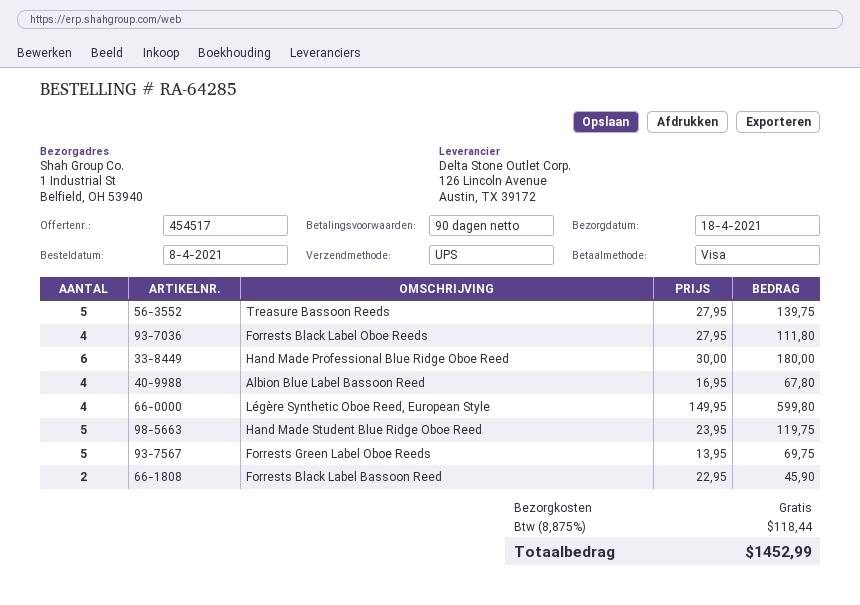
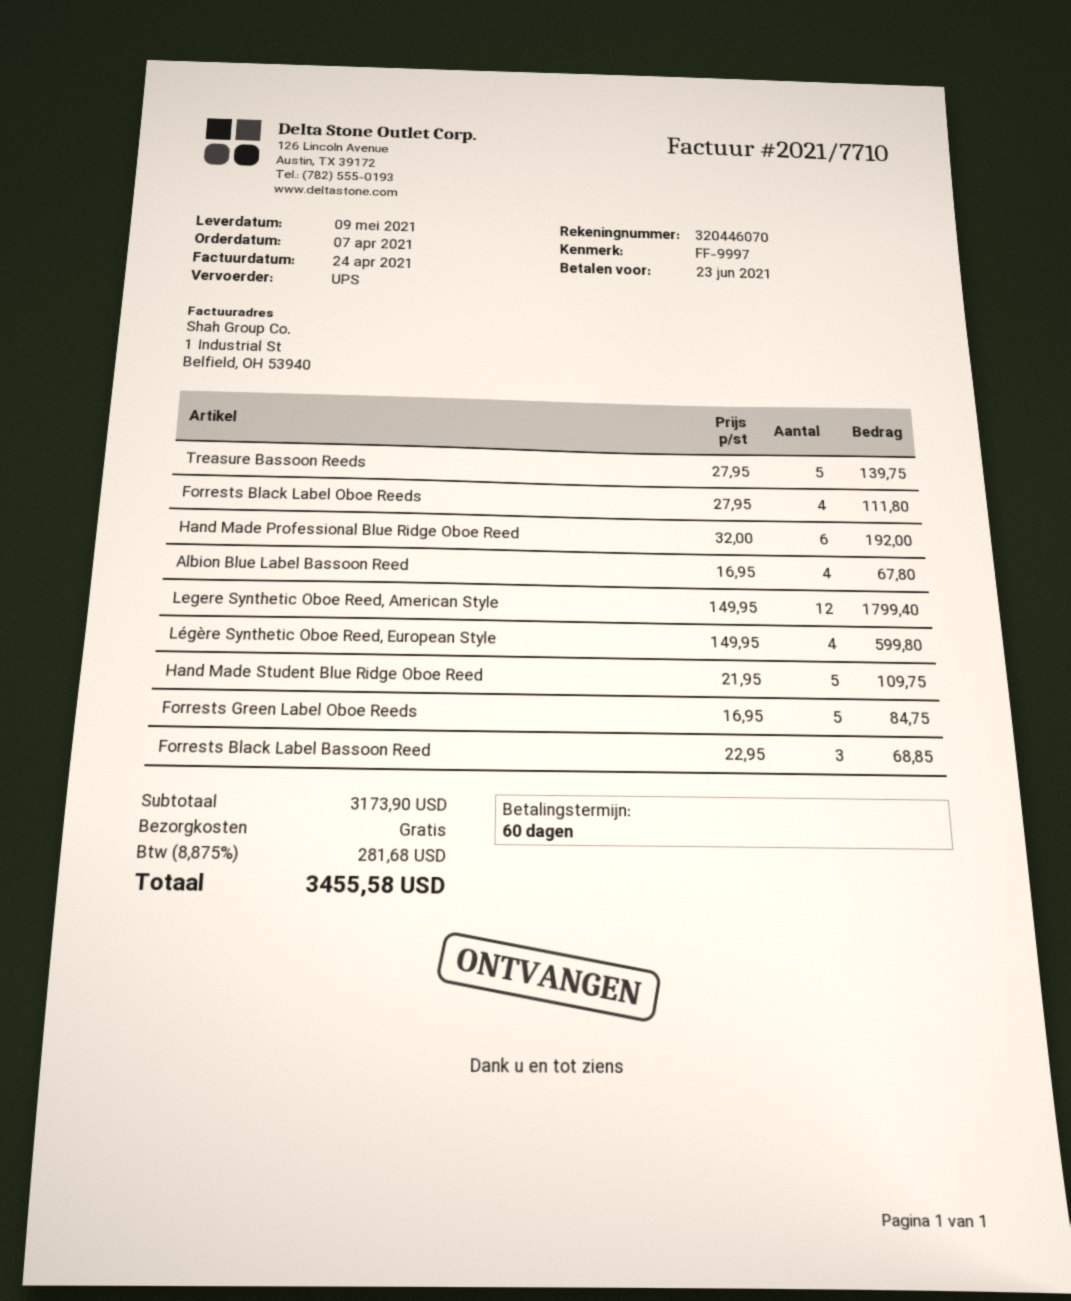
order date: 2021-04-08 -> 2021-04-07
delivery date: 2021-04-18 -> 2021-05-09
payment terms: 90 days -> 60 days
Hand Made Professional Blue Ridge Oboe Reed: 6 x 30.00 = 180.00 -> 6 x 32.00 = 192.00
Hand Made Student Blue Ridge Oboe Reed: 5 x 23.95 = 119.75 -> 5 x 21.95 = 109.75
Forrests Green Label Oboe Reeds: 5 x 13.95 = 69.75 -> 5 x 16.95 = 84.75
Forrests Black Label Bassoon Reed: 2 x 22.95 = 45.90 -> 3 x 22.95 = 68.85
Legere Synthetic Oboe Reed, American Style: none -> 12 x 149.95 = 1799.40
tax: 8.875% = 118.44 -> 8.875% = 281.68
total: 1452.99 -> 3455.58

